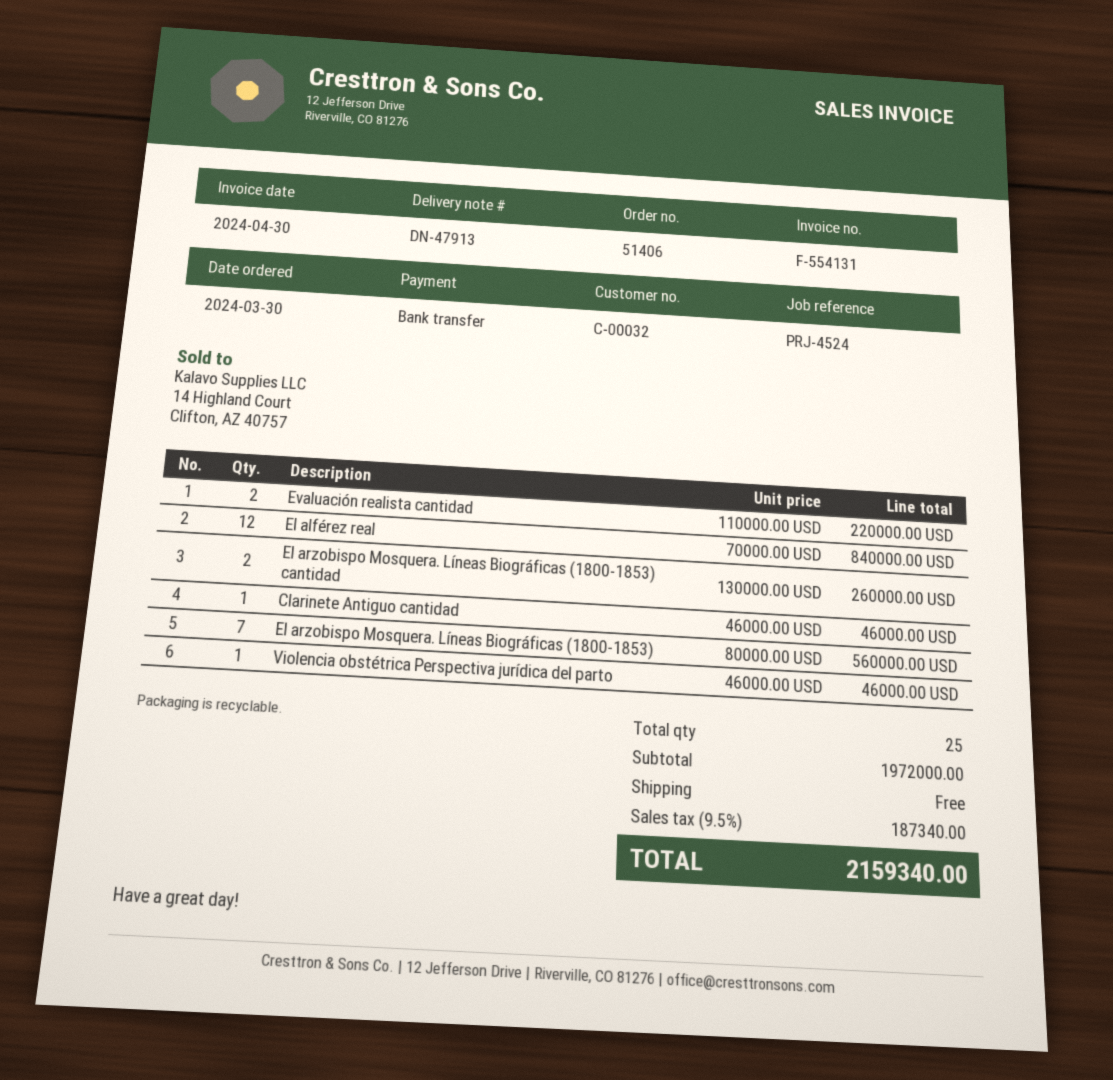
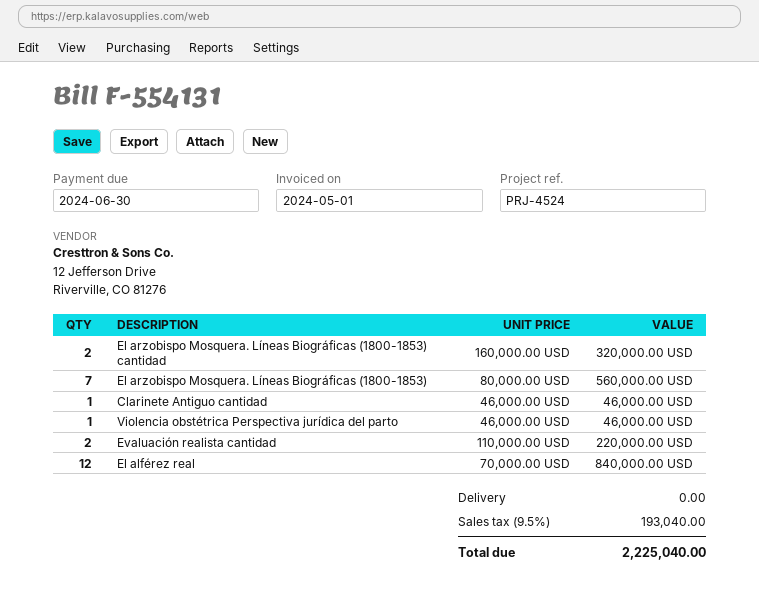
invoice date: 2024-04-30 -> 2024-05-01
El arzobispo Mosquera. Líneas Biográficas (1800-1853) cantidad: 2 x 130000.00 = 260000.00 -> 2 x 160000.00 = 320000.00
tax: 9.5% = 187340.00 -> 9.5% = 193040.00
total: 2159340.00 -> 2225040.00

